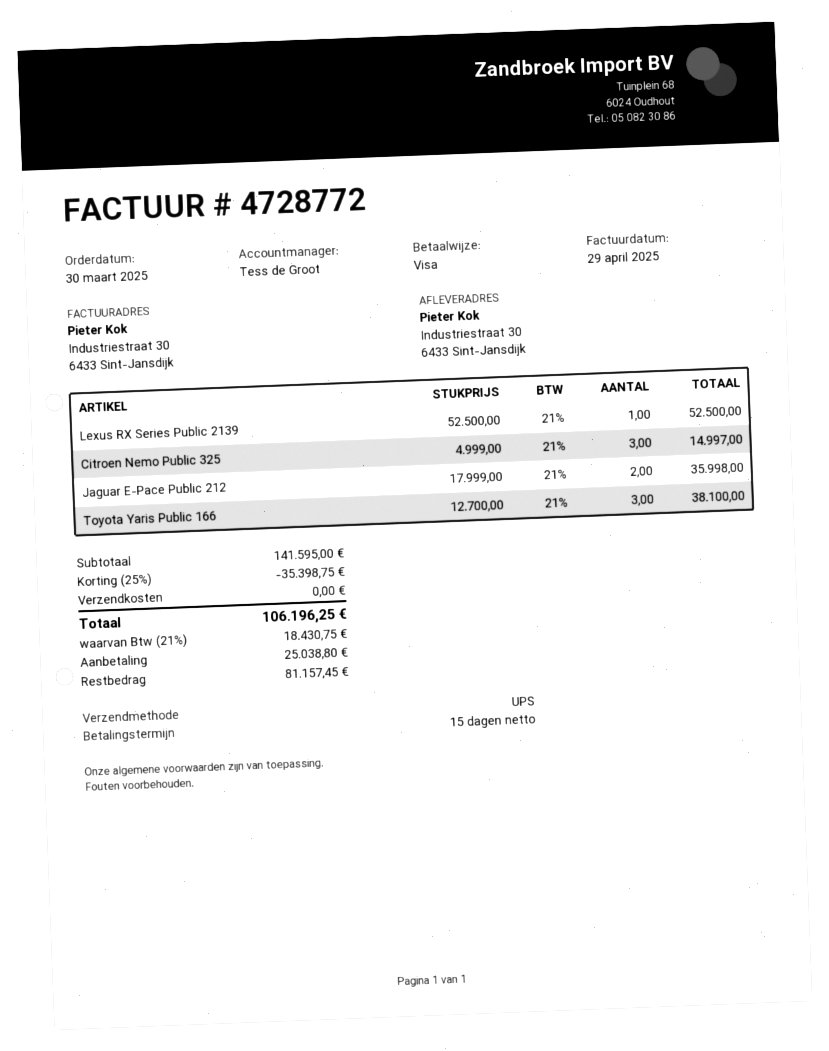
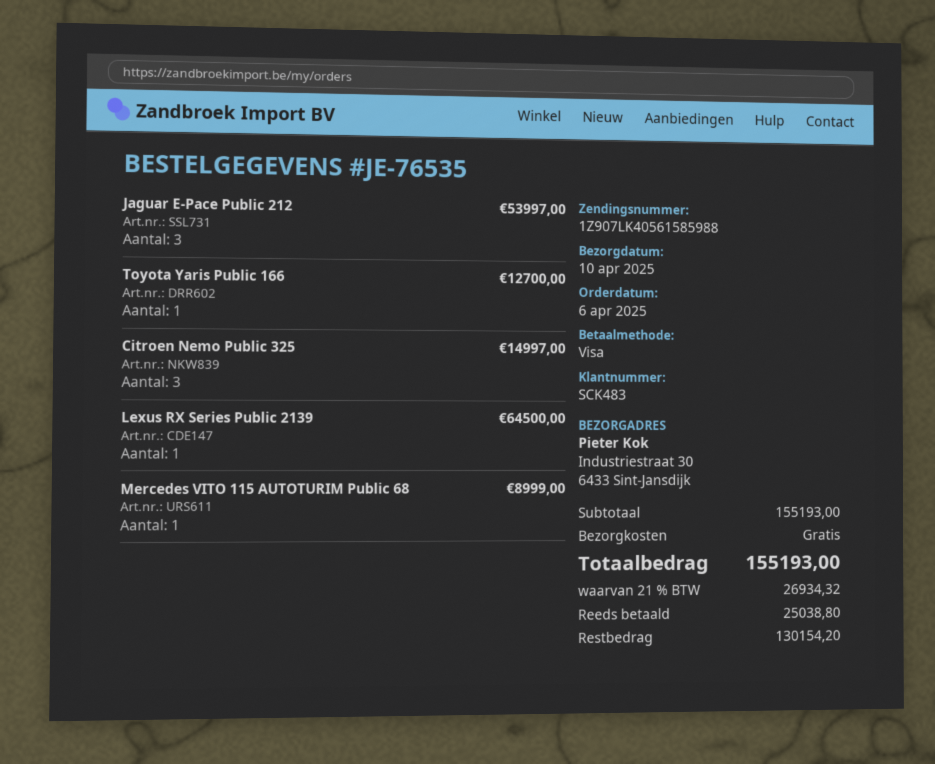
order date: 2025-03-30 -> 2025-04-06
Lexus RX Series Public 2139: 1 for 52500.00 -> 1 for 64500.00
Jaguar E-Pace Public 212: 2 for 35998.00 -> 3 for 53997.00
Toyota Yaris Public 166: 3 for 38100.00 -> 1 for 12700.00
Mercedes VITO 115 AUTOTURIM Public 68: none -> 1 for 8999.00
subtotal: 141595.00 -> 155193.00
discount: 25% = 35398.75 -> none
tax: 21% = 18430.75 -> 21% = 26934.32
total: 106196.25 -> 155193.00
balance: 81157.45 -> 130154.20

